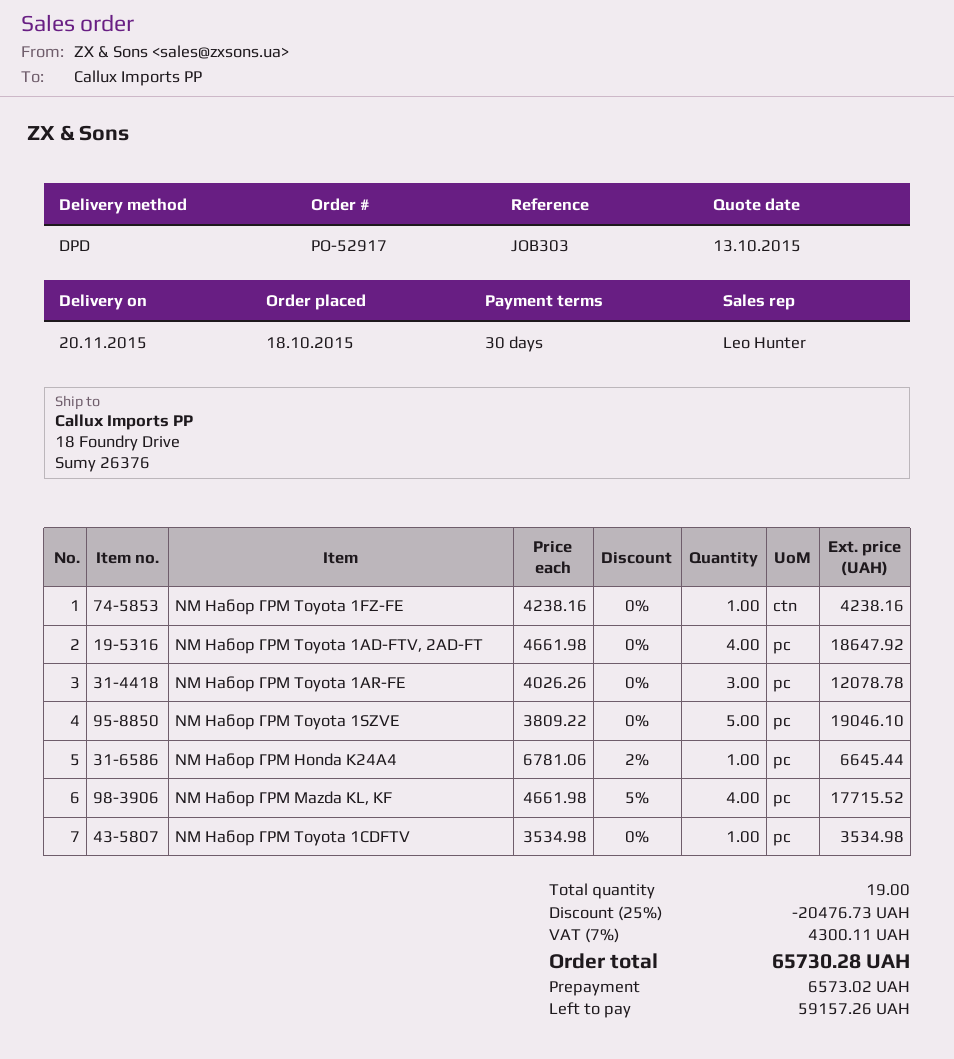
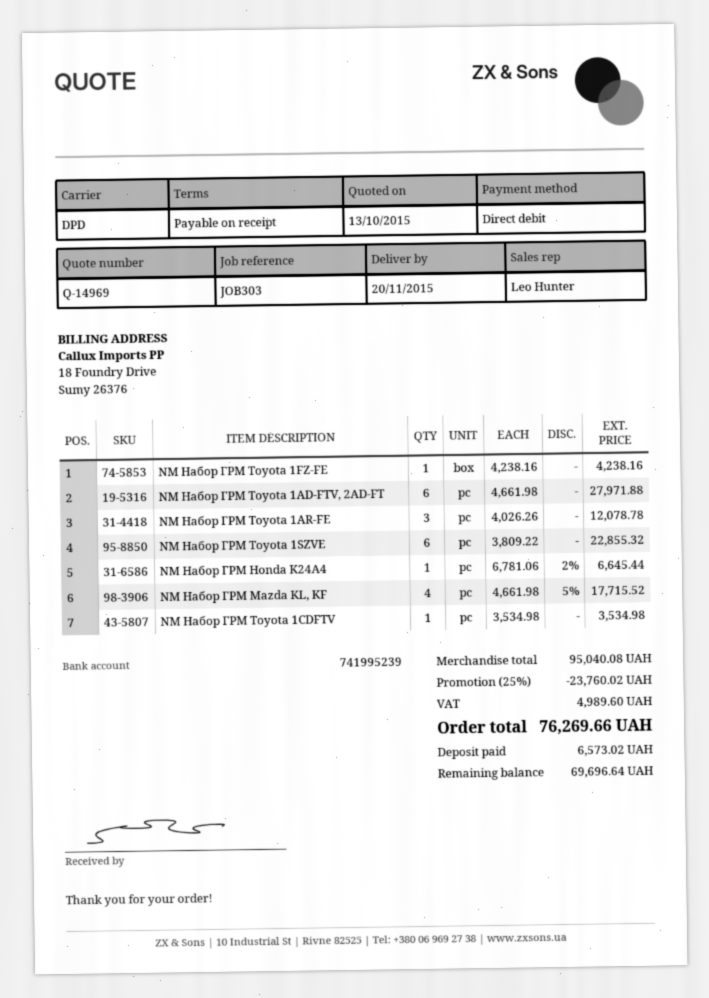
payment terms: 30 days -> on receipt
NM Набор ГРМ Toyota 1AD-FTV, 2AD-FT: 4 x 4661.98 = 18647.92 -> 6 x 4661.98 = 27971.88
NM Набор ГРМ Toyota 1SZVE: 5 x 3809.22 = 19046.10 -> 6 x 3809.22 = 22855.32
discount: 25% = 20476.73 -> 25% = 23760.02
tax: 4300.11 -> 4989.60
total: 65730.28 -> 76269.66
balance: 59157.26 -> 69696.64

